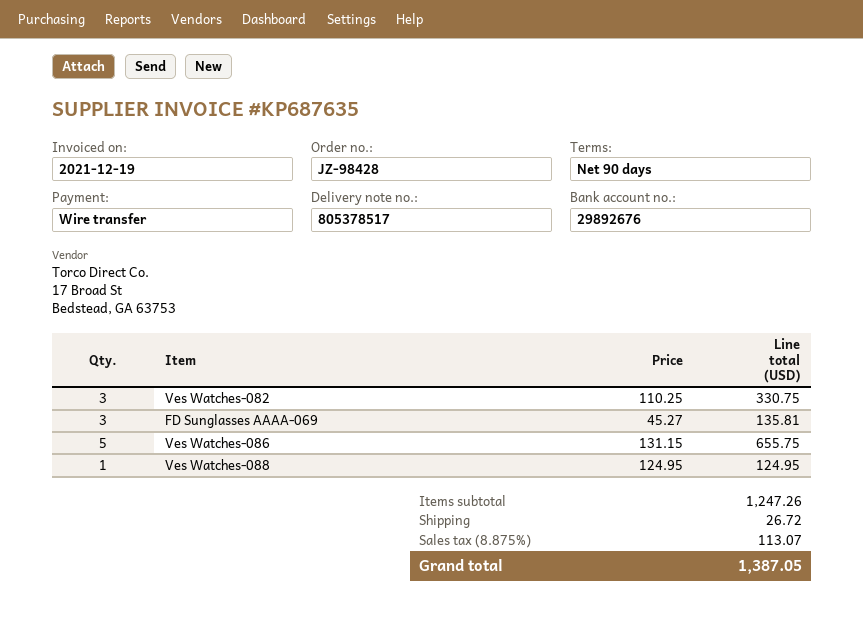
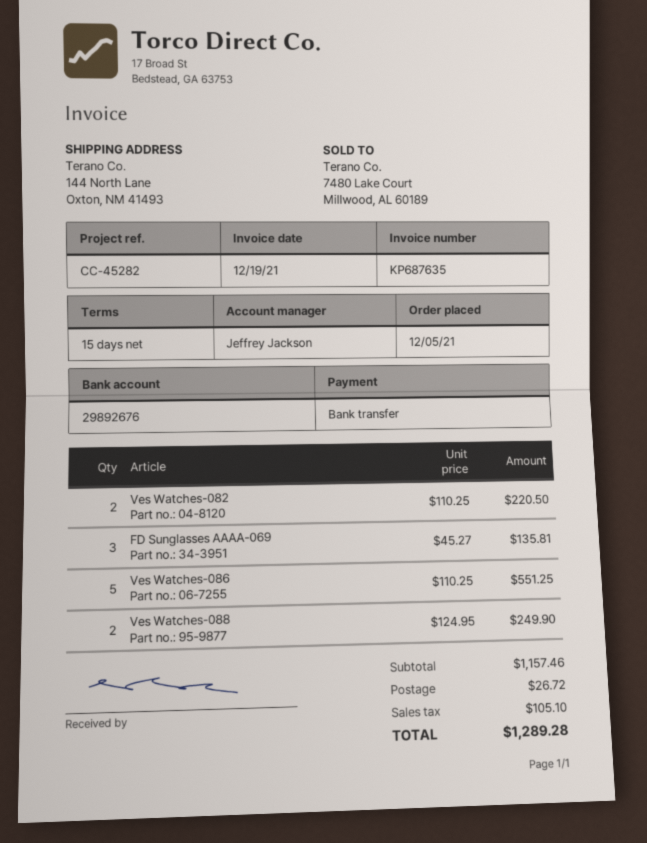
payment terms: 90 days -> 15 days
Ves Watches-082: 3 x 110.25 = 330.75 -> 2 x 110.25 = 220.50
Ves Watches-086: 5 x 131.15 = 655.75 -> 5 x 110.25 = 551.25
Ves Watches-088: 1 x 124.95 = 124.95 -> 2 x 124.95 = 249.90
subtotal: 1247.26 -> 1157.46
tax: 113.07 -> 105.10
total: 1387.05 -> 1289.28

